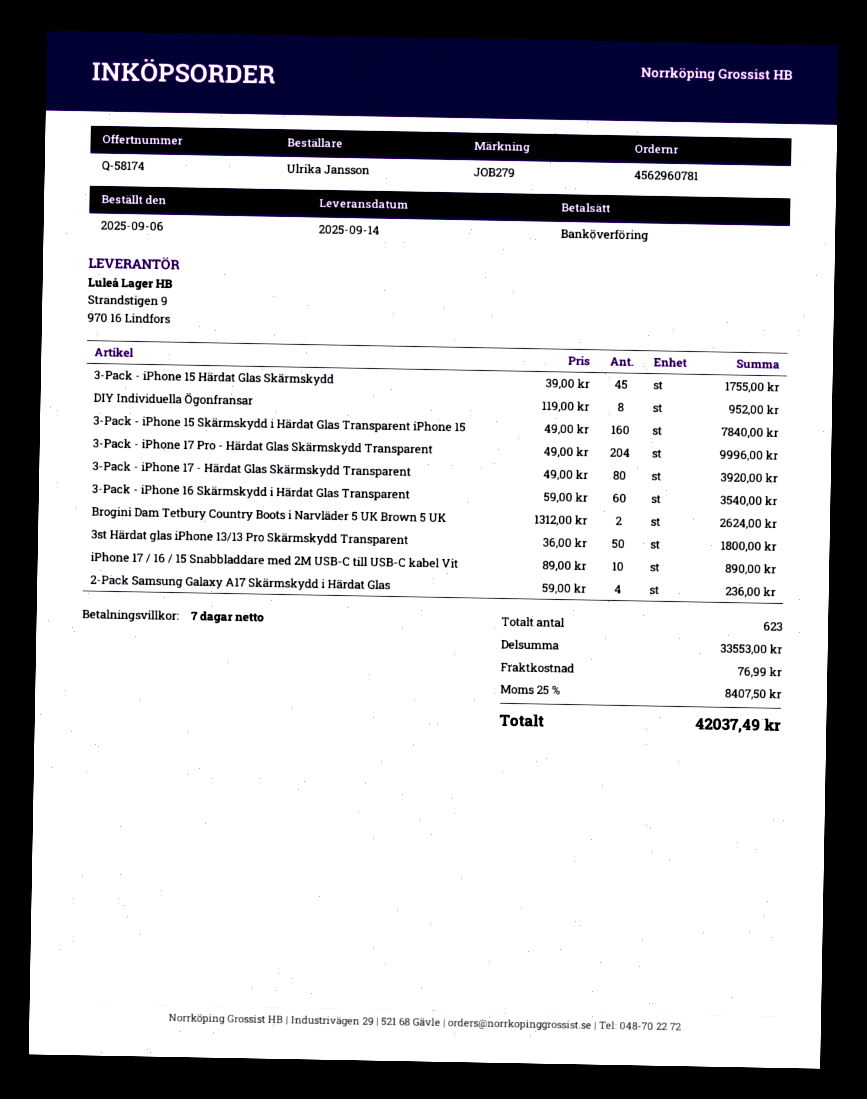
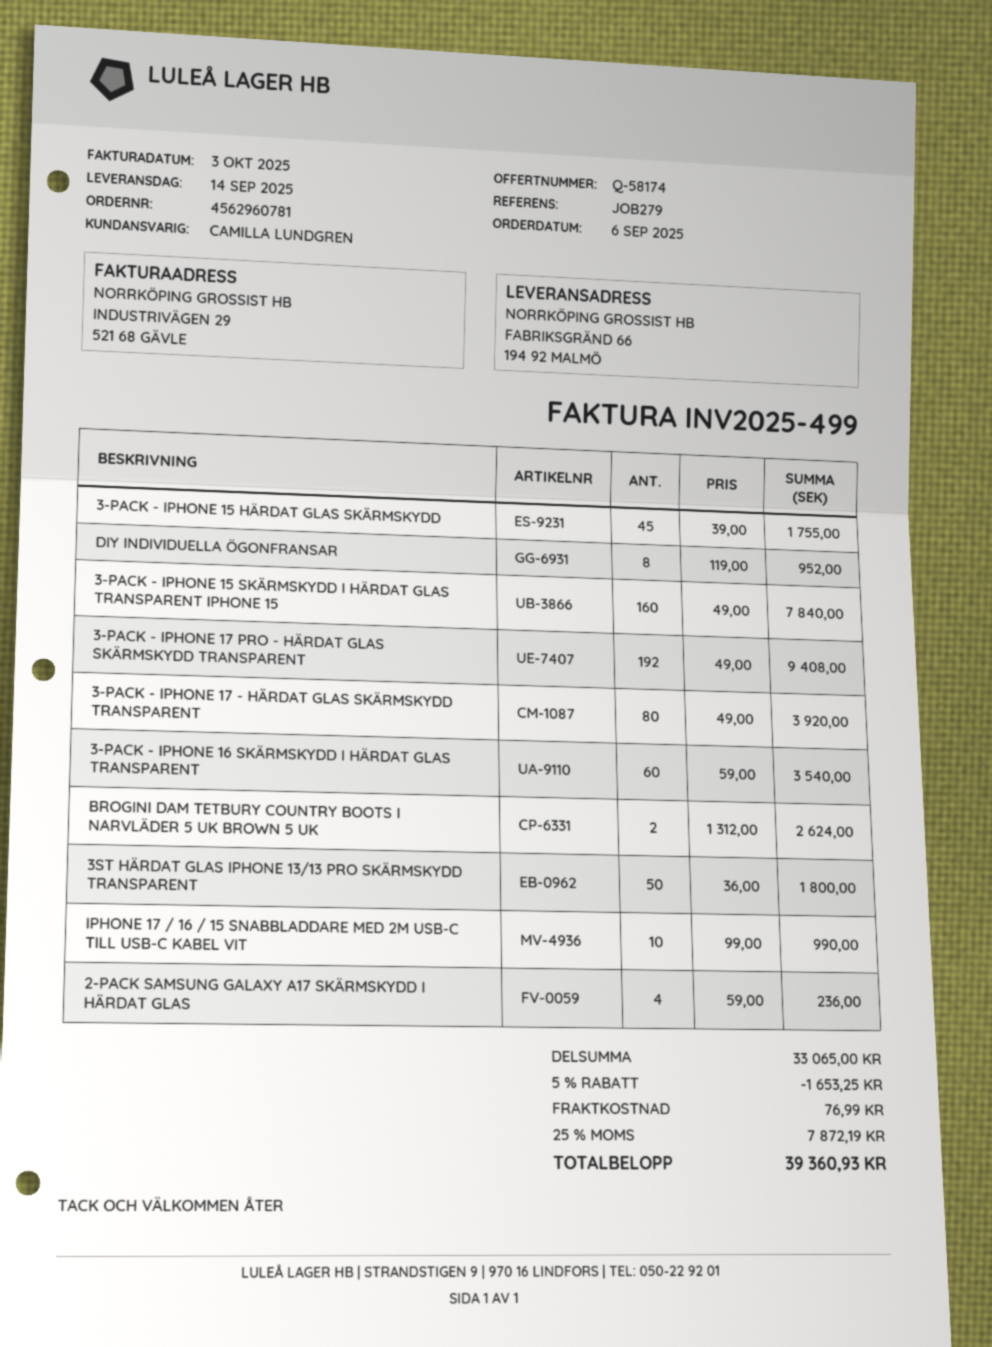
3-Pack - iPhone 17 Pro - Härdat Glas Skärmskydd Transparent: 204 x 49.00 = 9996.00 -> 192 x 49.00 = 9408.00
iPhone 17 / 16 / 15 Snabbladdare med 2M USB-C till USB-C kabel Vit: 10 x 89.00 = 890.00 -> 10 x 99.00 = 990.00
subtotal: 33553.00 -> 33065.00
discount: none -> 5% = 1653.25
tax: 25% = 8407.50 -> 25% = 7872.19
total: 42037.49 -> 39360.93

